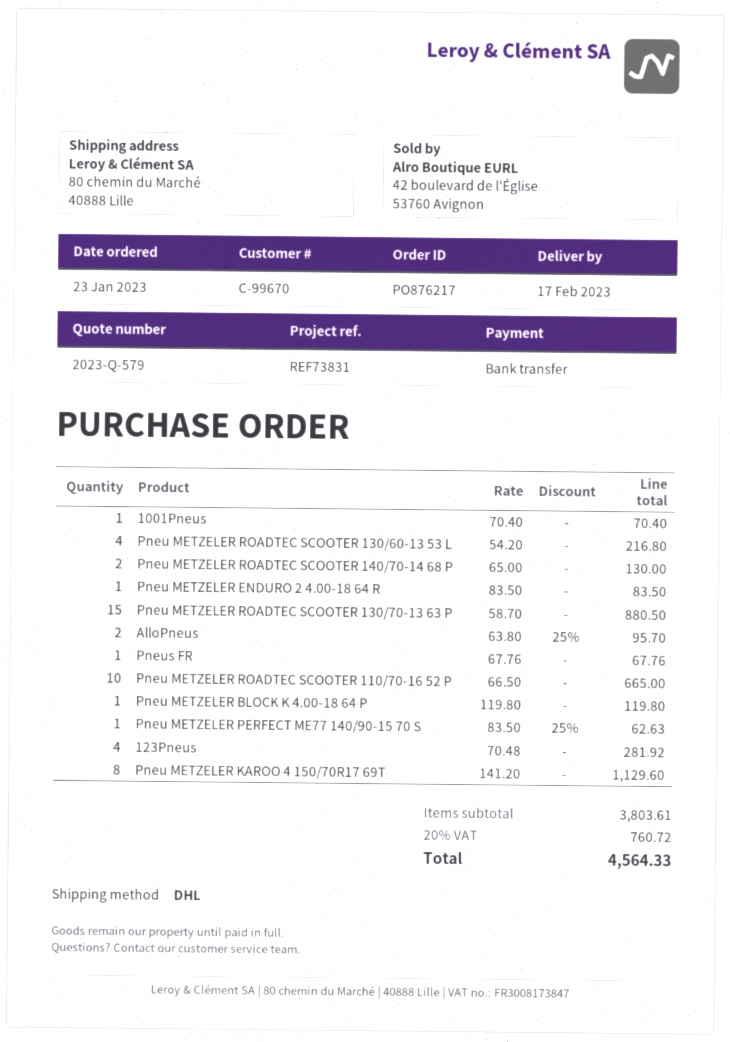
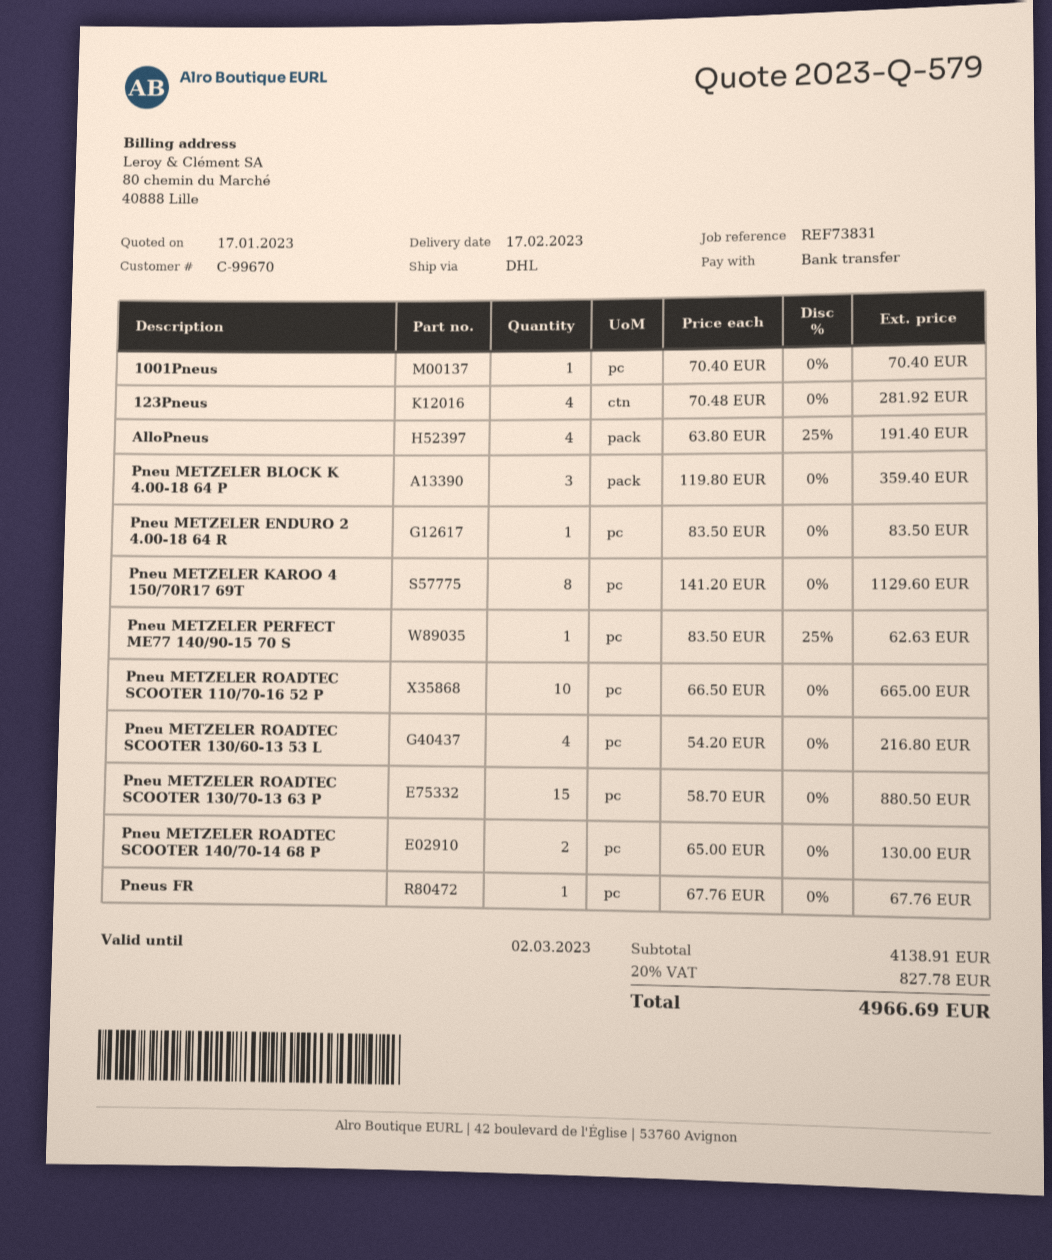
AlloPneus: 2 x 63.80 - 25% = 95.70 -> 4 x 63.80 - 25% = 191.40
Pneu METZELER BLOCK K 4.00-18 64 P: 1 x 119.80 = 119.80 -> 3 x 119.80 = 359.40
subtotal: 3803.61 -> 4138.91
tax: 20% = 760.72 -> 20% = 827.78
total: 4564.33 -> 4966.69

